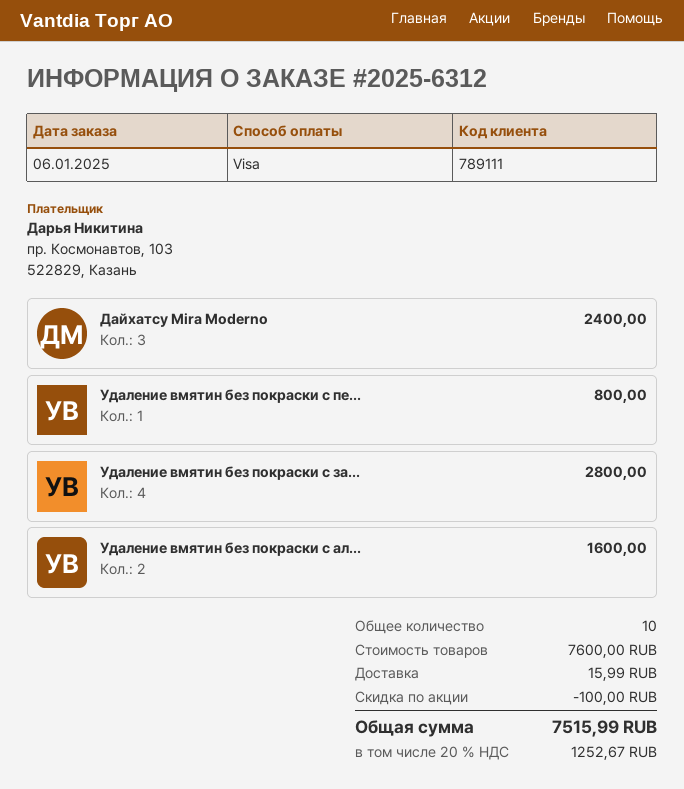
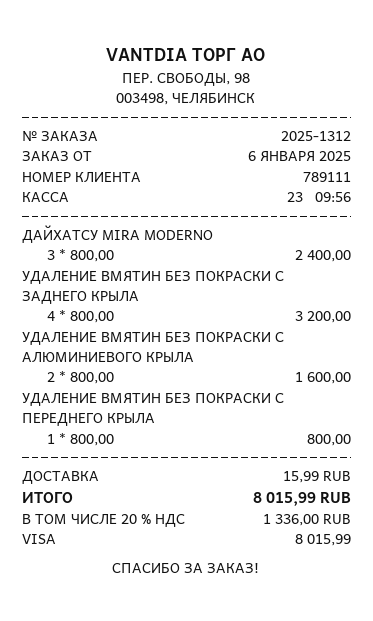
order number: 2025-6312 -> 2025-1312
Удаление вмятин без покраски с за...: 4 for 2800.00 -> 4 for 3200.00
discount: 100.00 -> none
tax: 20% = 1252.67 -> 20% = 1336.00
total: 7515.99 -> 8015.99

